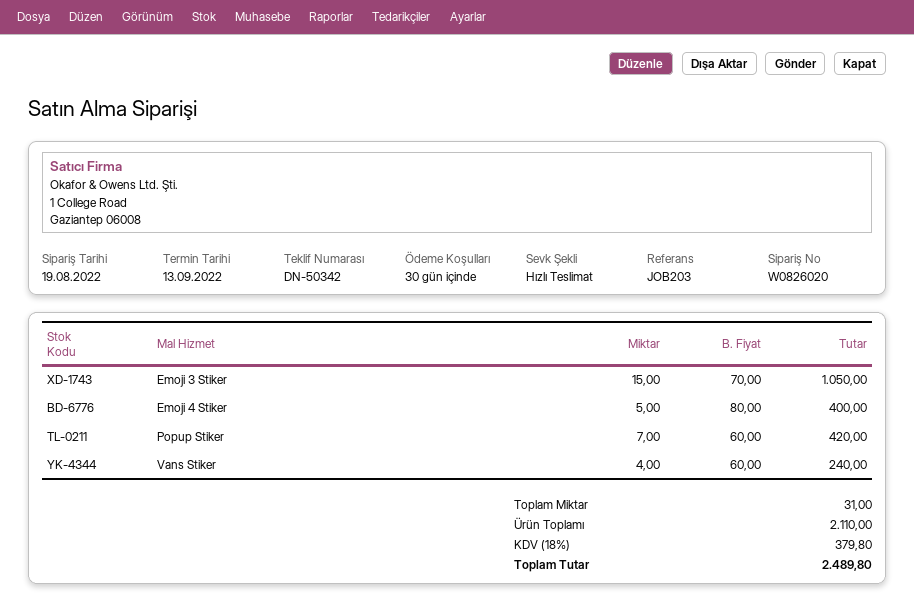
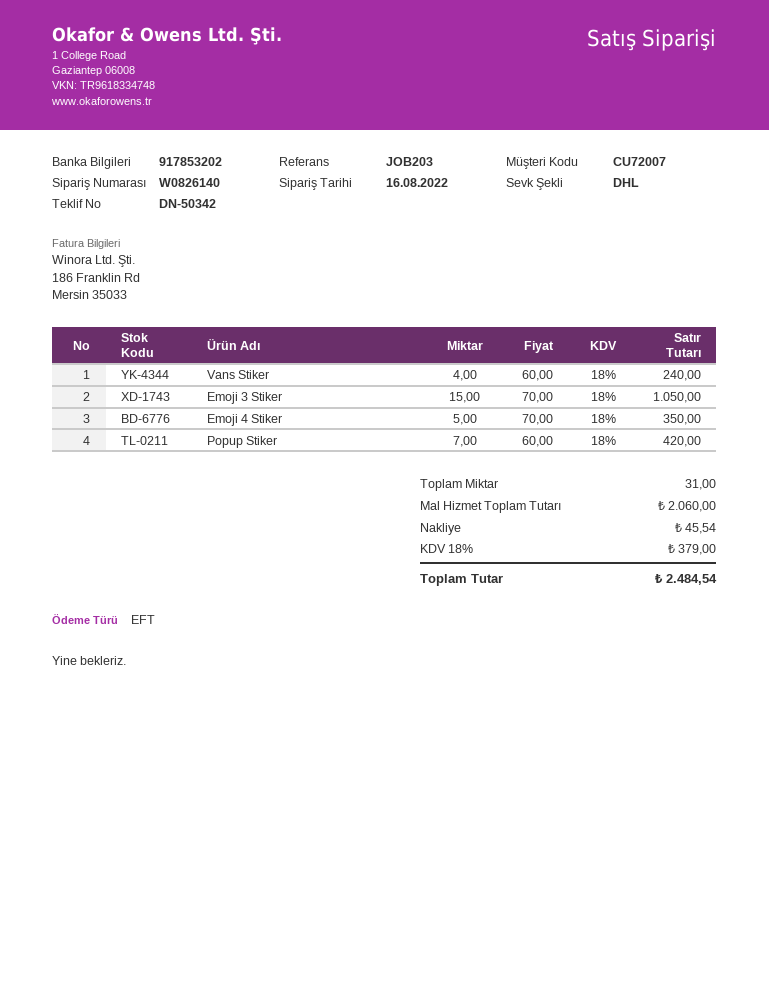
order number: W0826020 -> W0826140
order date: 2022-08-19 -> 2022-08-16
shipping method: express -> DHL
Emoji 4 Stiker: 5 x 80.00 = 400.00 -> 5 x 70.00 = 350.00
subtotal: 2110.00 -> 2060.00
shipping: none -> 45.54
tax: 18% = 379.80 -> 18% = 379.00
total: 2489.80 -> 2484.54

